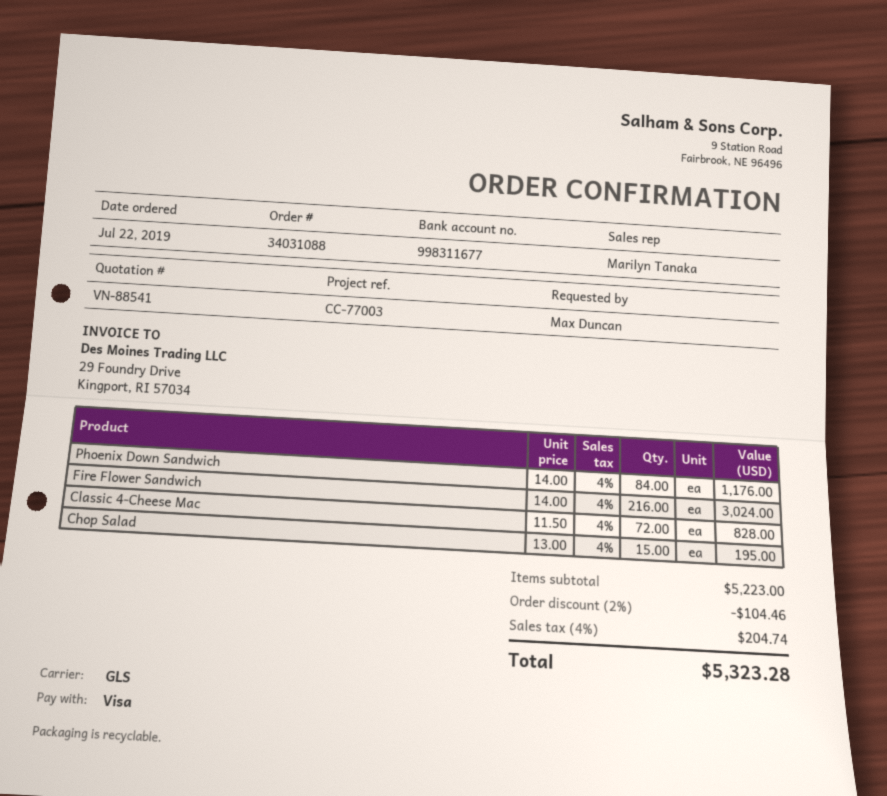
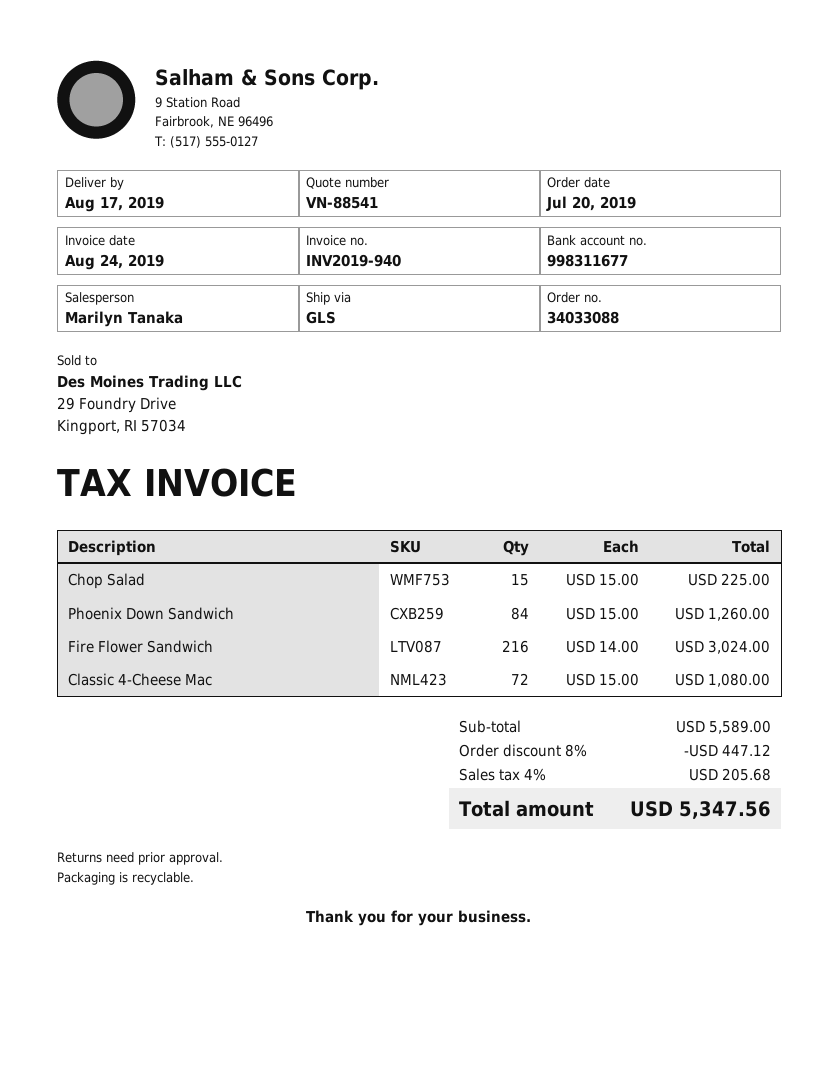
order number: 34031088 -> 34033088
order date: 2019-07-22 -> 2019-07-20
Phoenix Down Sandwich: 84 x 14.00 = 1176.00 -> 84 x 15.00 = 1260.00
Classic 4-Cheese Mac: 72 x 11.50 = 828.00 -> 72 x 15.00 = 1080.00
Chop Salad: 15 x 13.00 = 195.00 -> 15 x 15.00 = 225.00
subtotal: 5223.00 -> 5589.00
discount: 2% = 104.46 -> 8% = 447.12
tax: 4% = 204.74 -> 4% = 205.68
total: 5323.28 -> 5347.56

